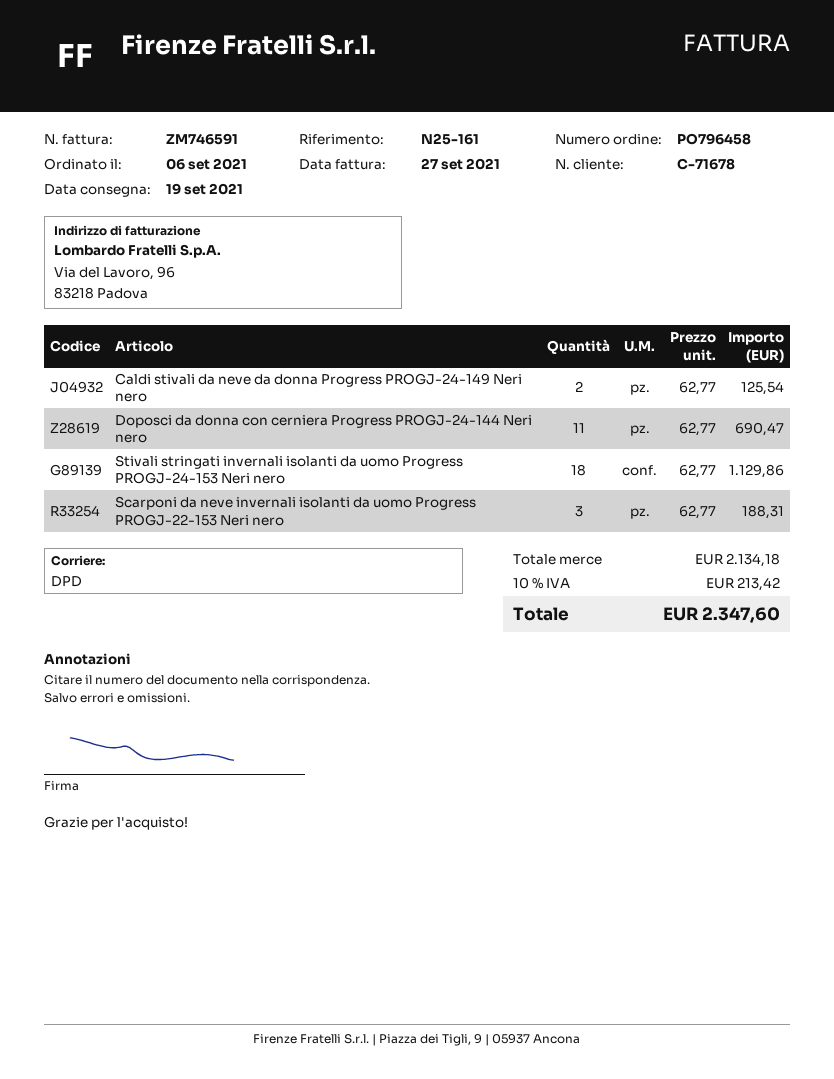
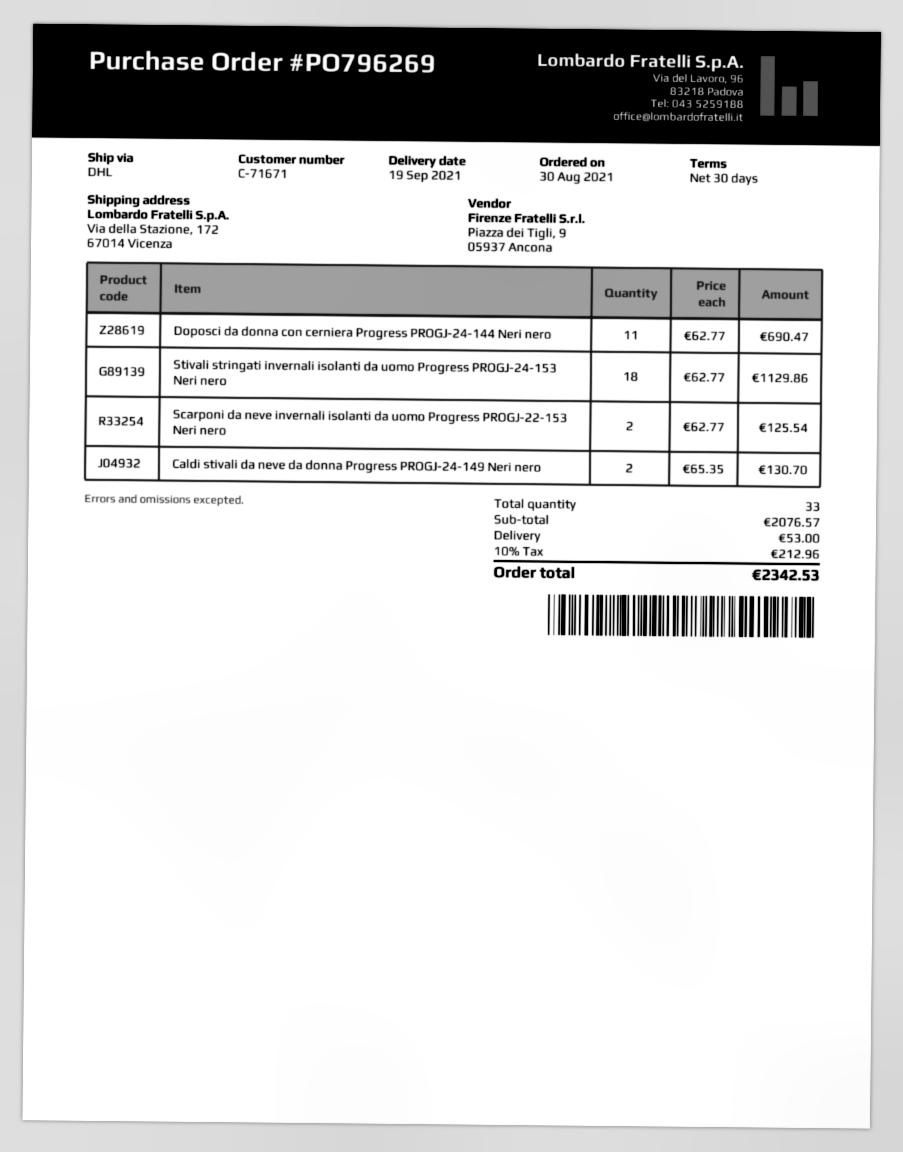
order number: PO796458 -> PO796269
order date: 2021-09-06 -> 2021-08-30
customer number: C-71678 -> C-71671
shipping method: DPD -> DHL
Caldi stivali da neve da donna Progress PROGJ-24-149 Neri nero: 2 x 62.77 = 125.54 -> 2 x 65.35 = 130.70
Scarponi da neve invernali isolanti da uomo Progress PROGJ-22-153 Neri nero: 3 x 62.77 = 188.31 -> 2 x 62.77 = 125.54
subtotal: 2134.18 -> 2076.57
shipping: none -> 53.00
tax: 10% = 213.42 -> 10% = 212.96
total: 2347.60 -> 2342.53

